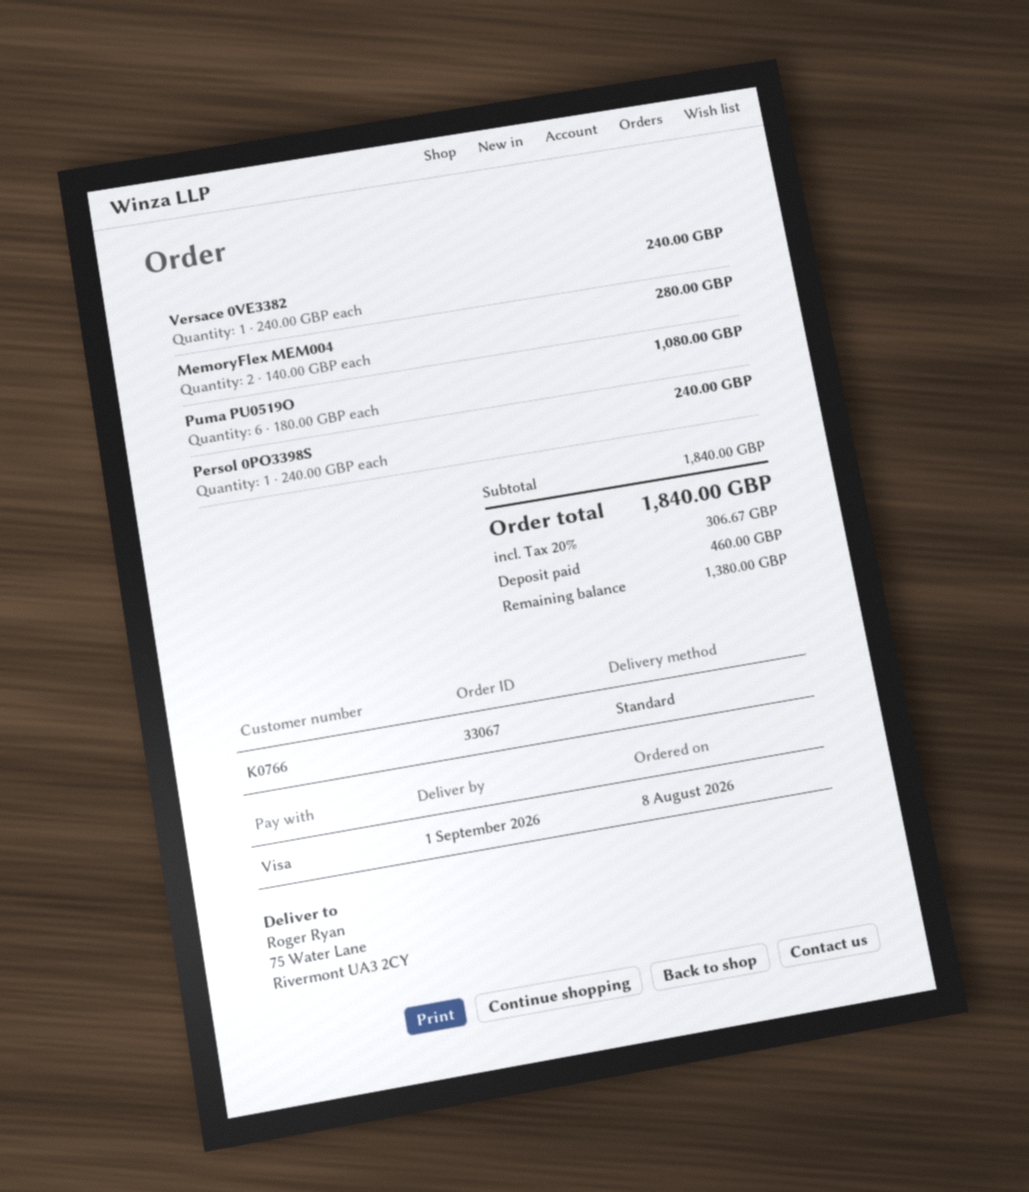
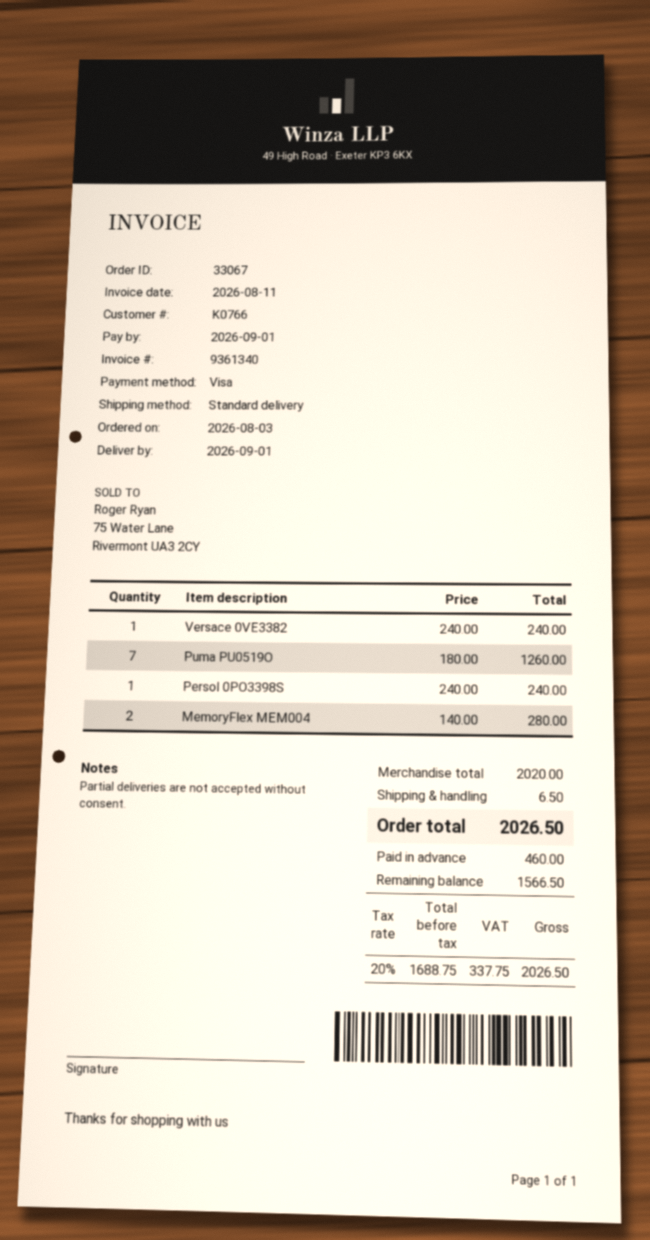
order date: 2026-08-08 -> 2026-08-03
Puma PU0519O: 6 x 180.00 = 1080.00 -> 7 x 180.00 = 1260.00
subtotal: 1840.00 -> 2020.00
shipping: none -> 6.50
tax: 20% = 306.67 -> 20% = 337.75
total: 1840.00 -> 2026.50
balance: 1380.00 -> 1566.50

